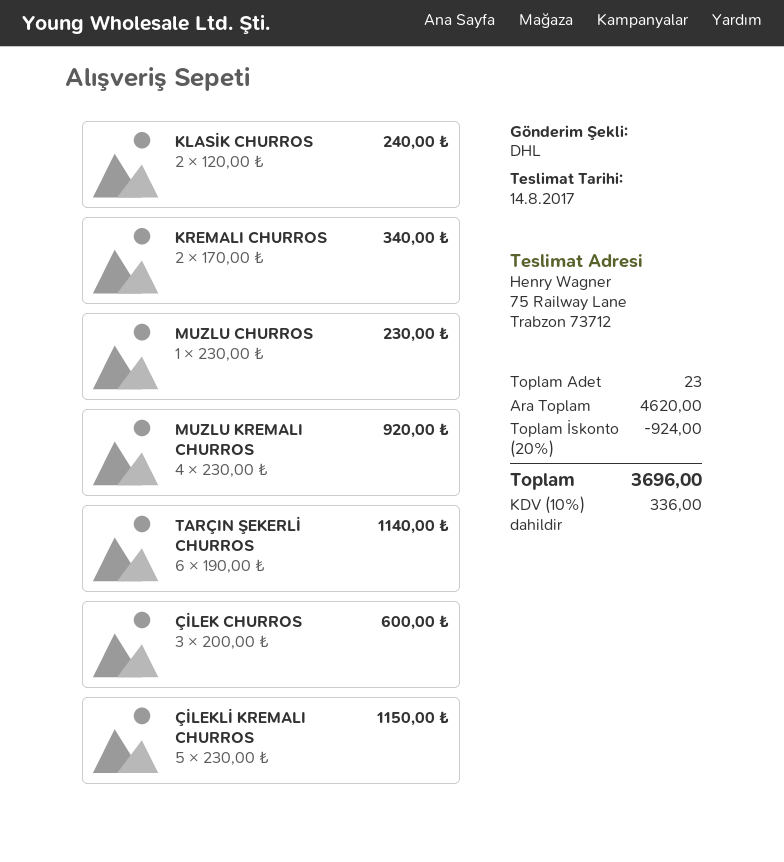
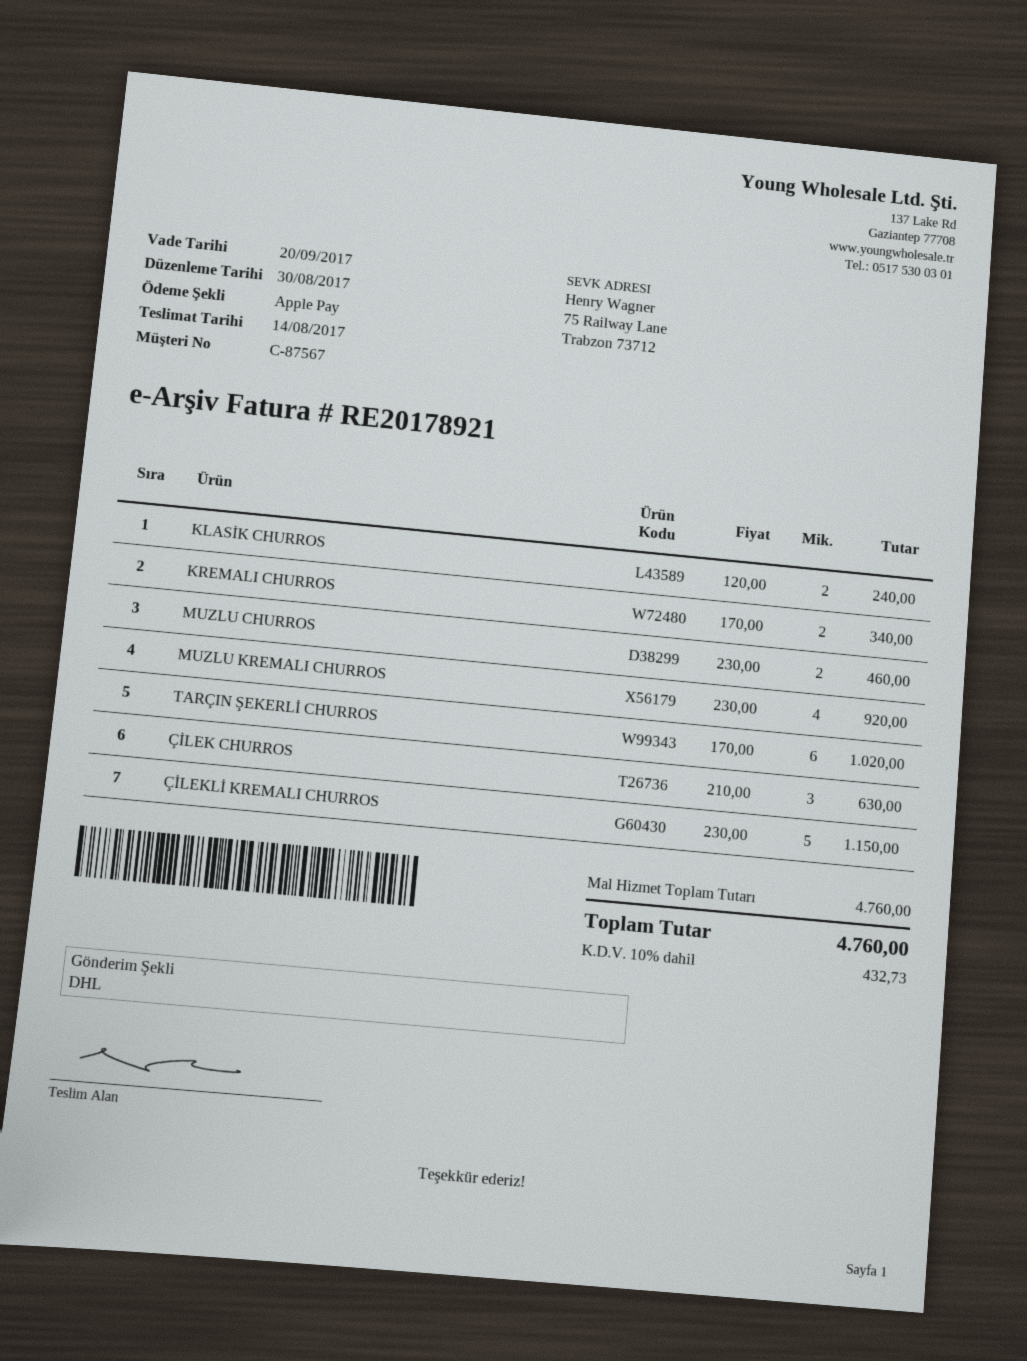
MUZLU CHURROS: 1 x 230.00 = 230.00 -> 2 x 230.00 = 460.00
TARÇIN ŞEKERLİ CHURROS: 6 x 190.00 = 1140.00 -> 6 x 170.00 = 1020.00
ÇİLEK CHURROS: 3 x 200.00 = 600.00 -> 3 x 210.00 = 630.00
subtotal: 4620.00 -> 4760.00
discount: 20% = 924.00 -> none
tax: 10% = 336.00 -> 10% = 432.73
total: 3696.00 -> 4760.00

